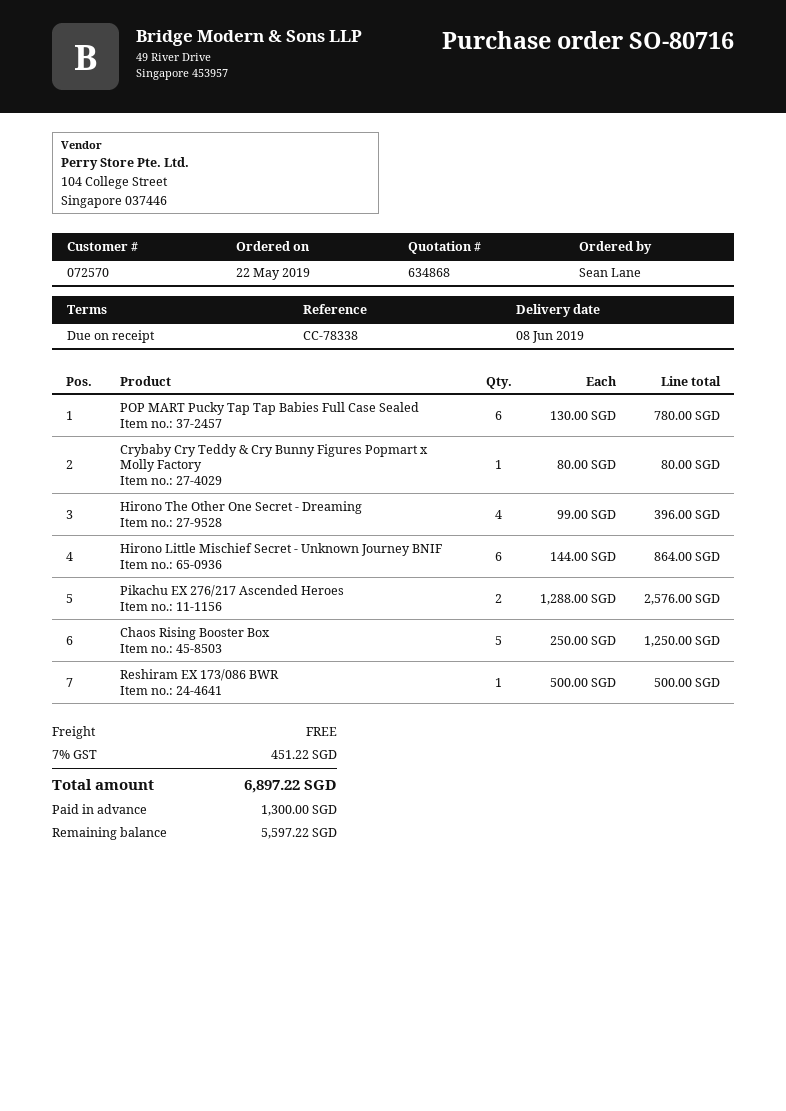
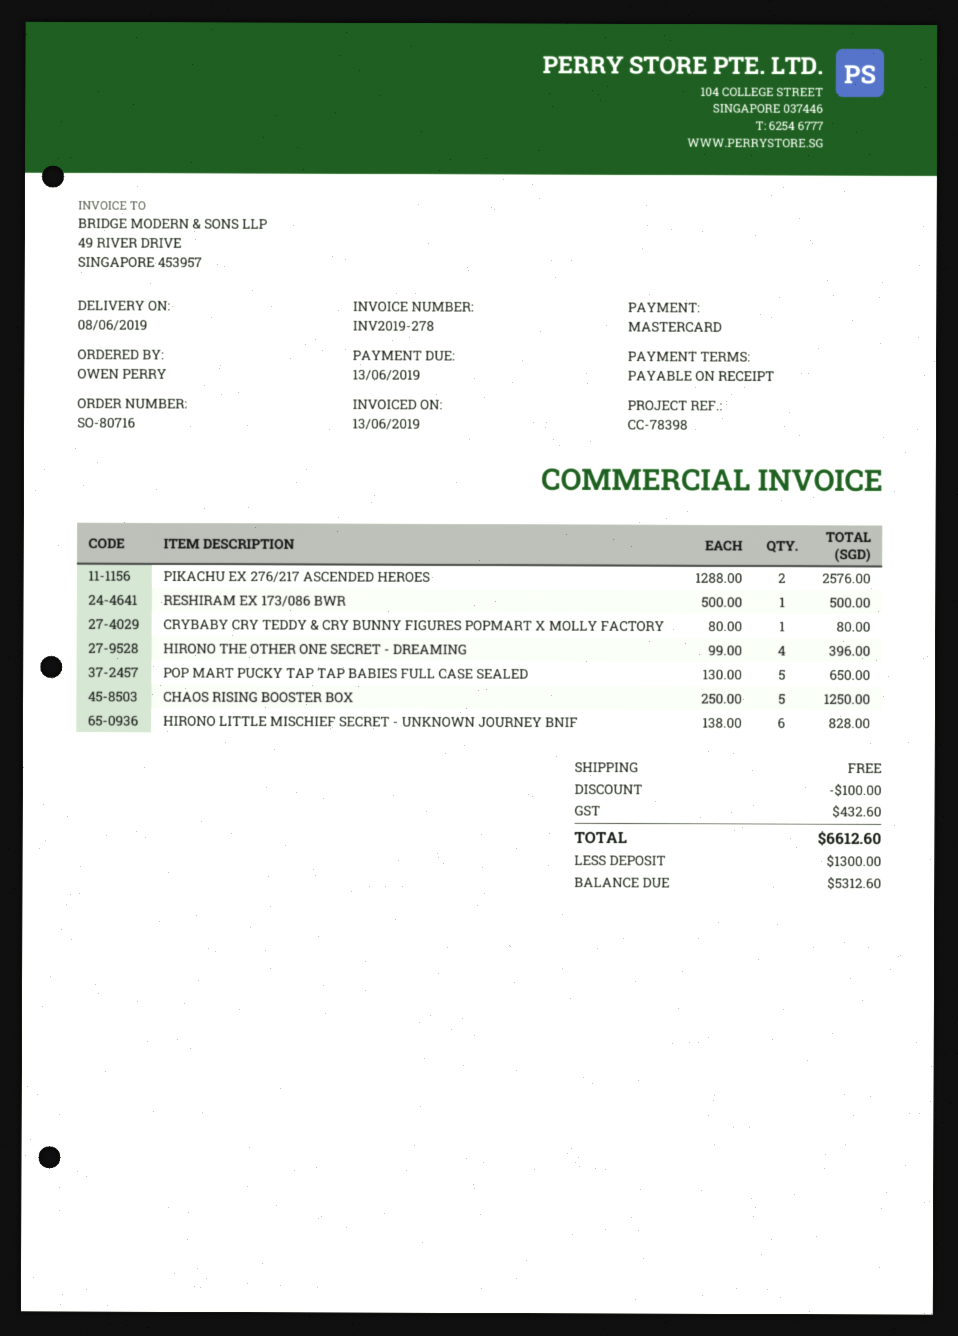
reference: CC-78338 -> CC-78398
ordered by: Sean Lane -> OWEN PERRY
POP MART Pucky Tap Tap Babies Full Case Sealed: 6 x 130.00 = 780.00 -> 5 x 130.00 = 650.00
Hirono Little Mischief Secret - Unknown Journey BNIF: 6 x 144.00 = 864.00 -> 6 x 138.00 = 828.00
discount: none -> 100.00
tax: 451.22 -> 432.60
total: 6897.22 -> 6612.60
balance: 5597.22 -> 5312.60

